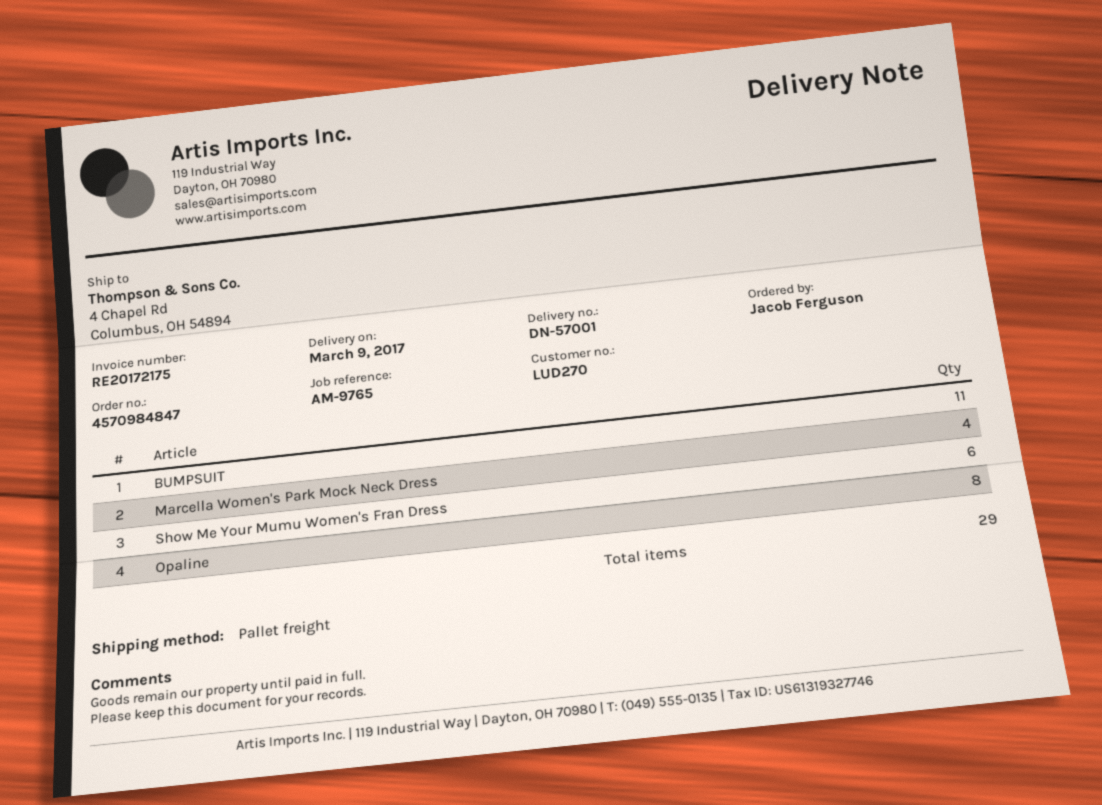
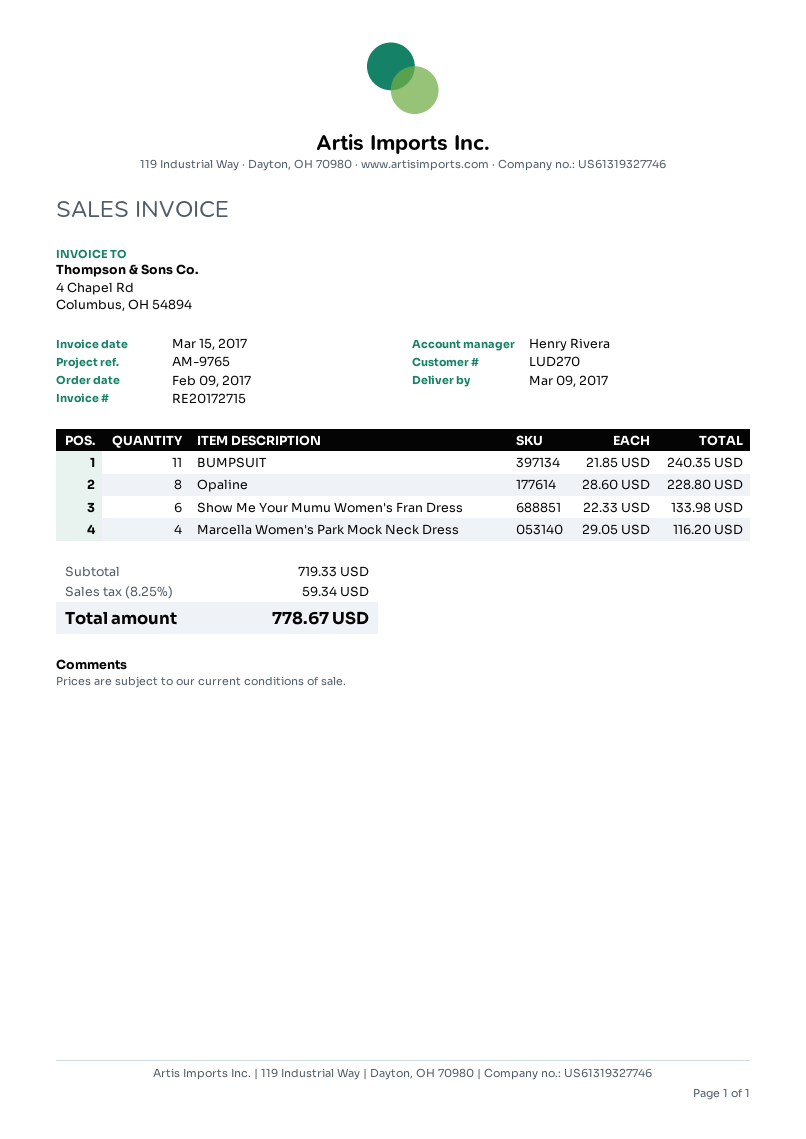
invoice number: RE20172175 -> RE20172715

